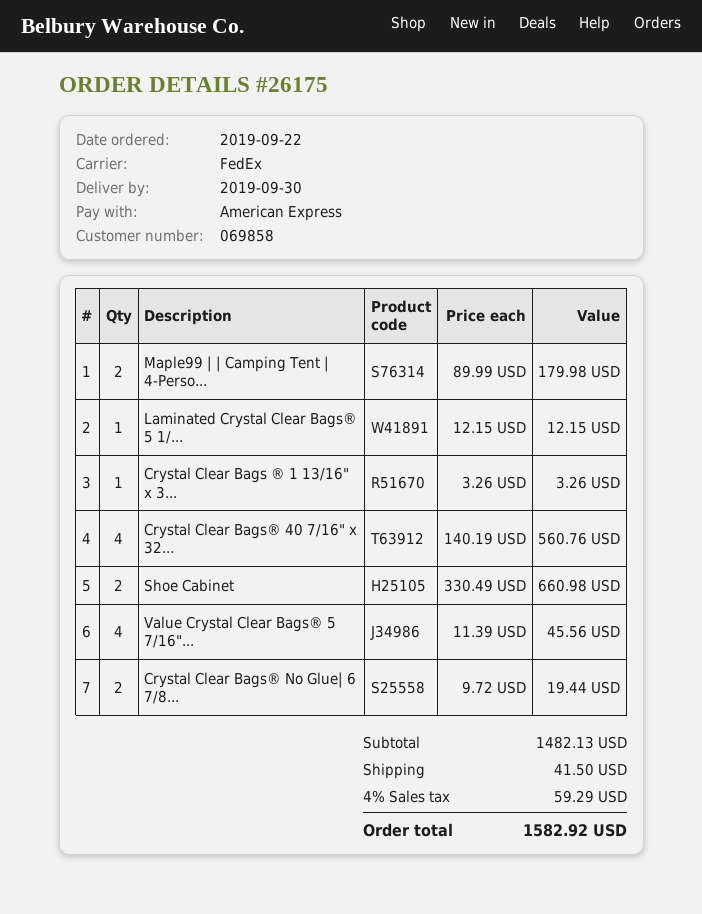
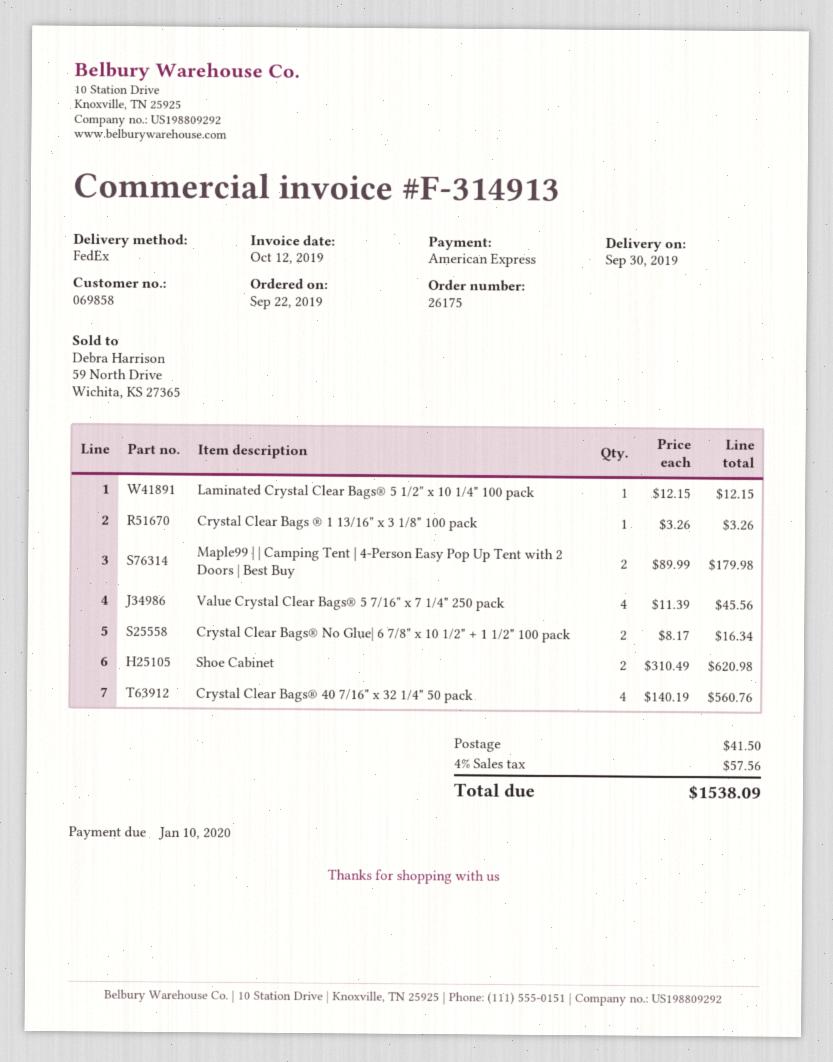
Shoe Cabinet: 2 x 330.49 = 660.98 -> 2 x 310.49 = 620.98
Crystal Clear Bags® No Glue| 6 7/8...: 2 x 9.72 = 19.44 -> 2 x 8.17 = 16.34
tax: 4% = 59.29 -> 4% = 57.56
total: 1582.92 -> 1538.09

